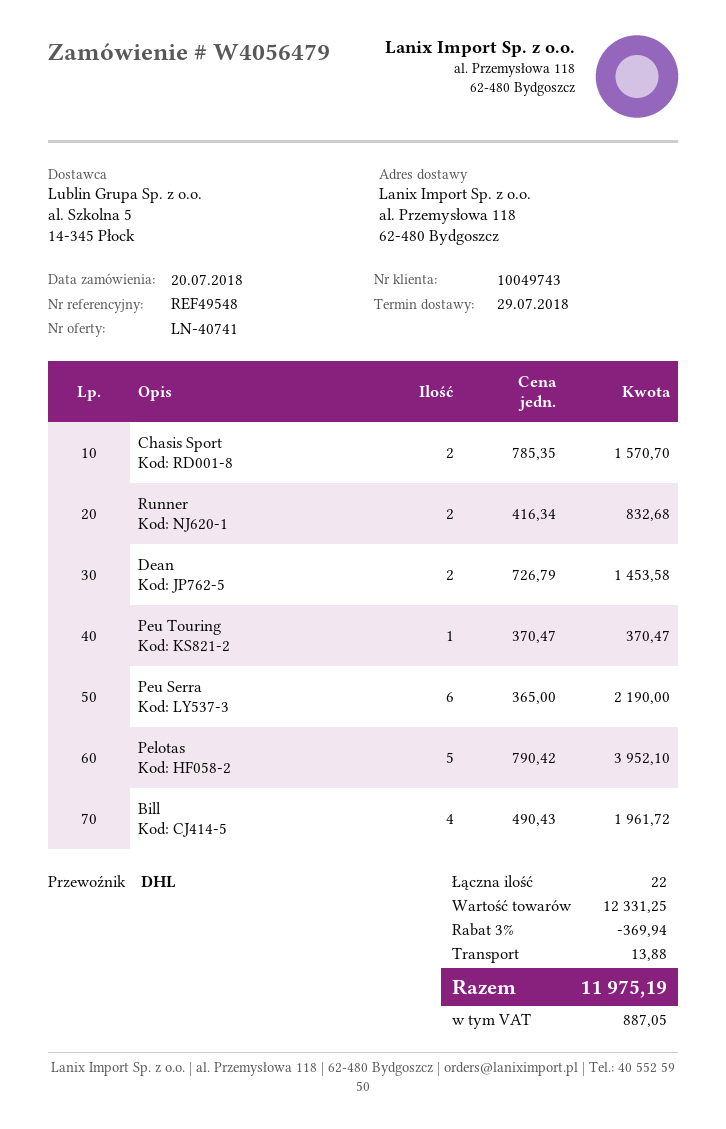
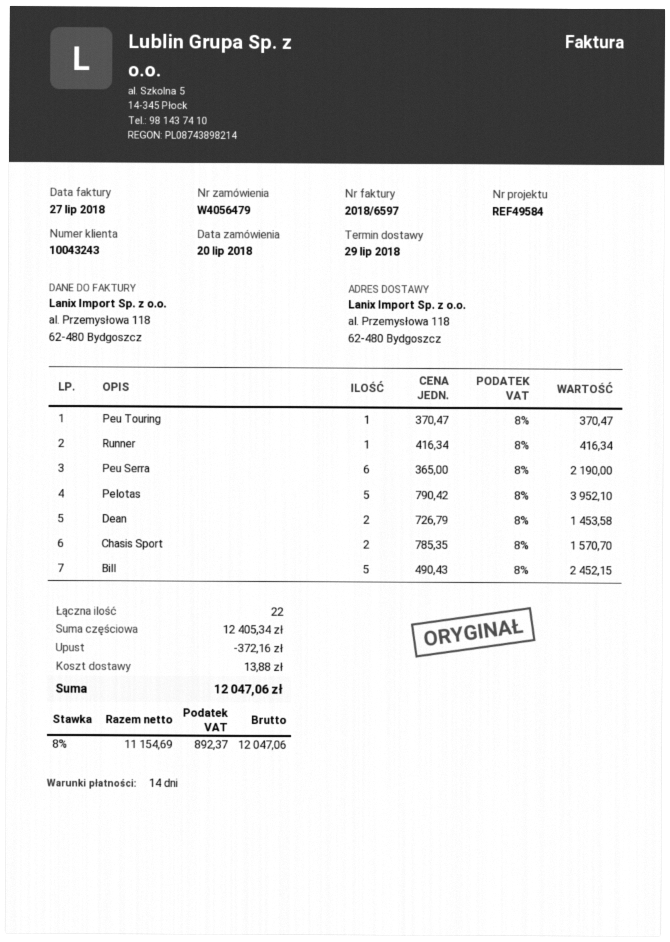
customer number: 10049743 -> 10043243
reference: REF49548 -> REF49584
Runner: 2 x 416.34 = 832.68 -> 1 x 416.34 = 416.34
Bill: 4 x 490.43 = 1961.72 -> 5 x 490.43 = 2452.15
subtotal: 12331.25 -> 12405.34
discount: 369.94 -> 372.16
tax: 887.05 -> 892.37
total: 11975.19 -> 12047.06

